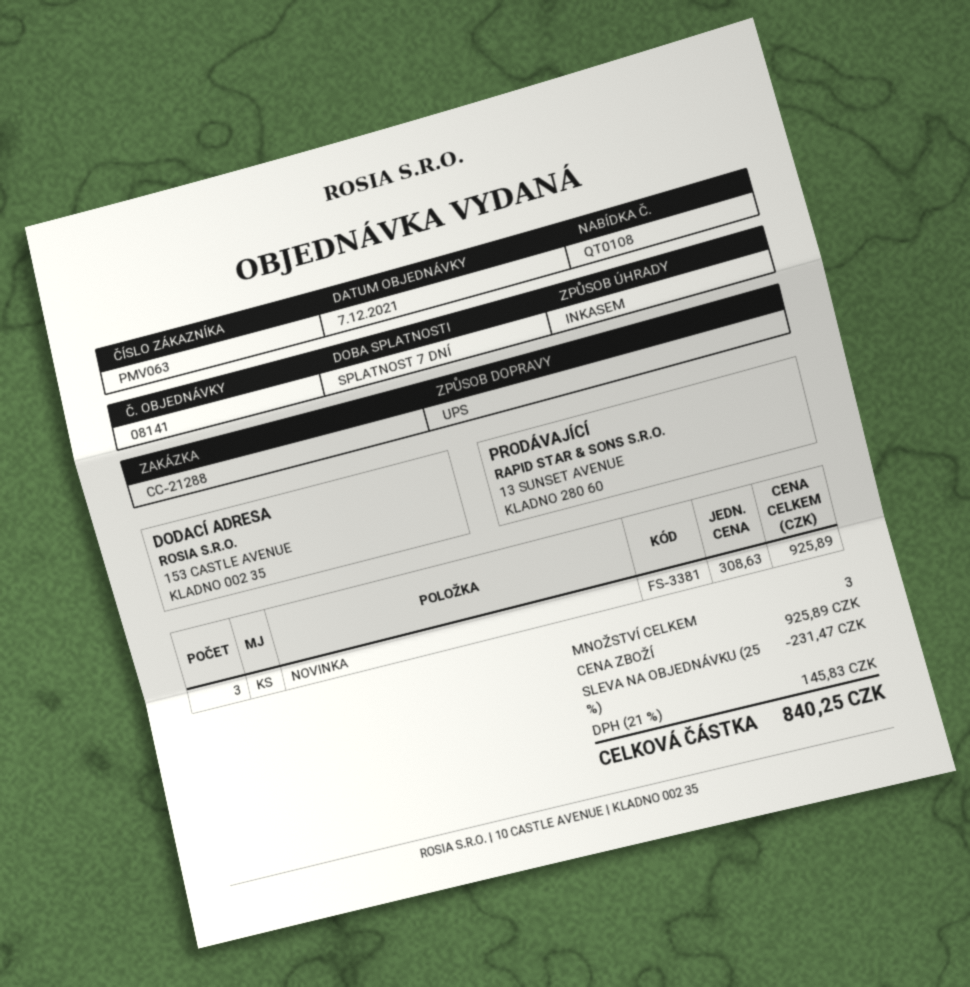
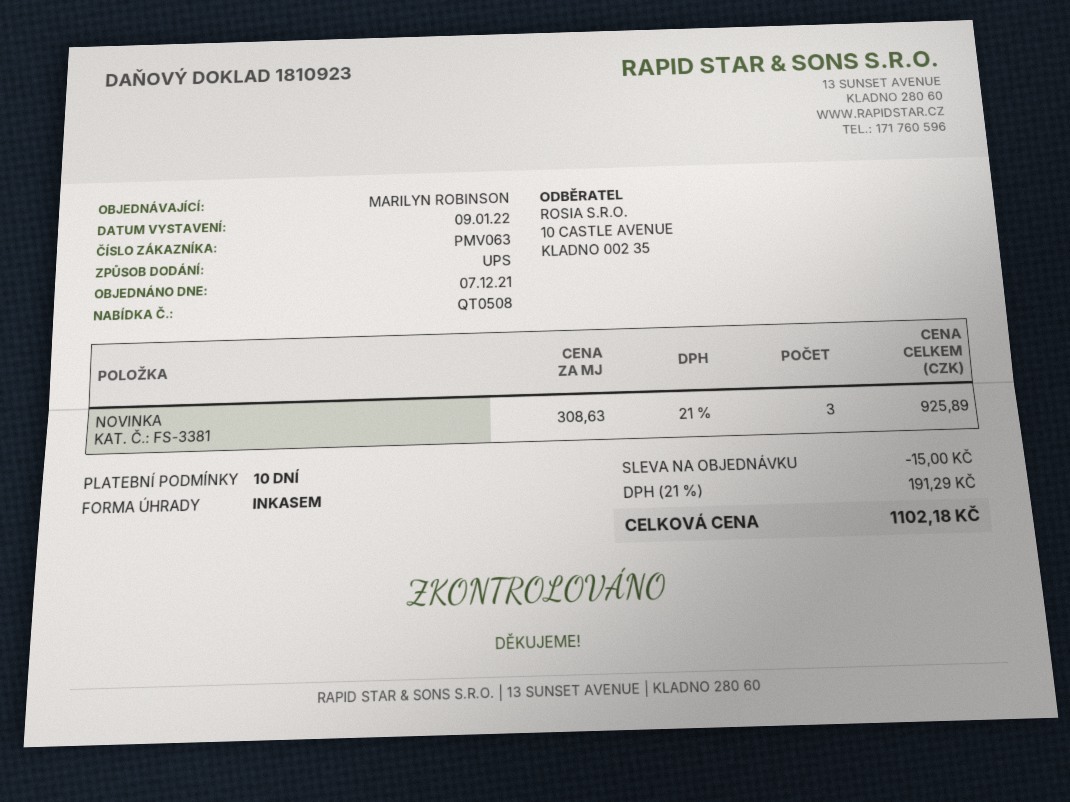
quote number: QT0108 -> QT0508
payment terms: 7 days -> 10 days
discount: 231.47 -> 15.00
tax: 21% = 145.83 -> 21% = 191.29
total: 840.25 -> 1102.18

